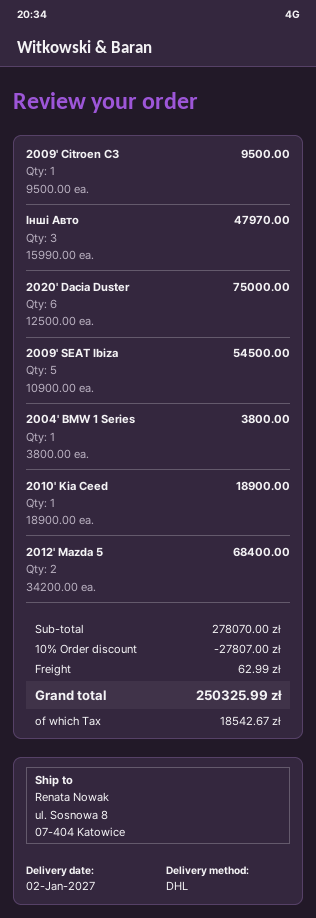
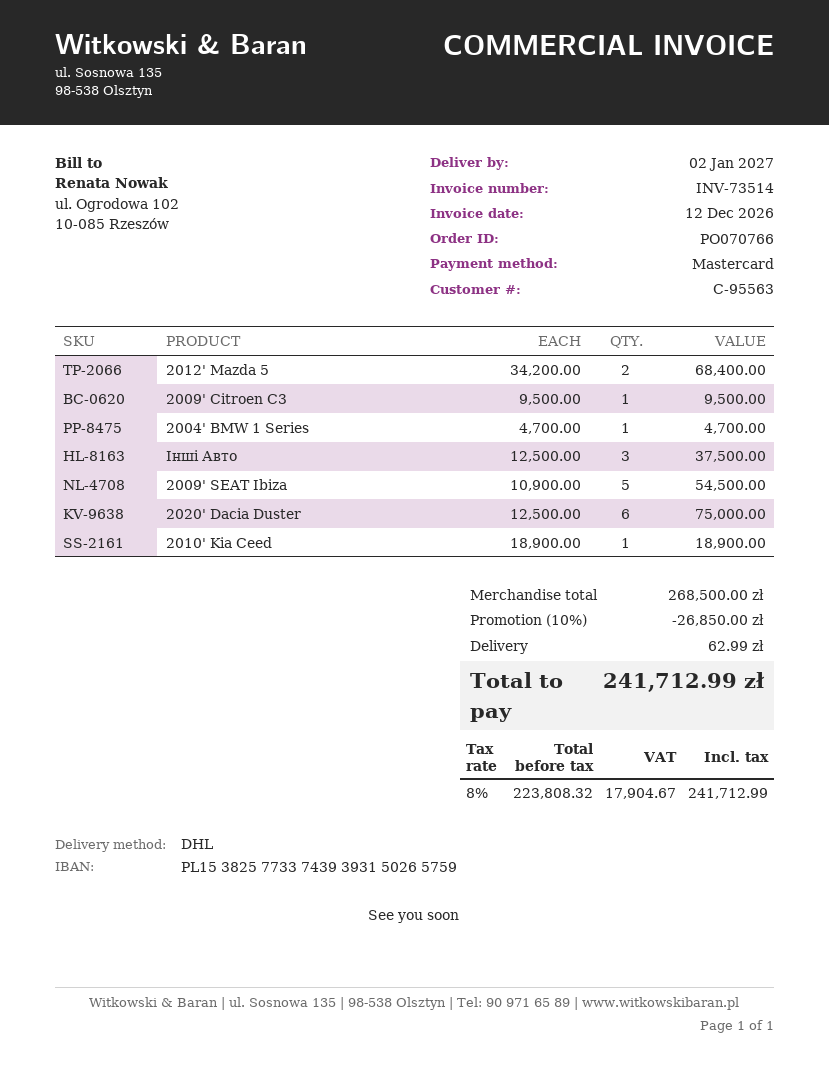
Інші Авто: 3 x 15990.00 = 47970.00 -> 3 x 12500.00 = 37500.00
2004' BMW 1 Series: 1 x 3800.00 = 3800.00 -> 1 x 4700.00 = 4700.00
subtotal: 278070.00 -> 268500.00
discount: 10% = 27807.00 -> 10% = 26850.00
tax: 18542.67 -> 17904.67
total: 250325.99 -> 241712.99

